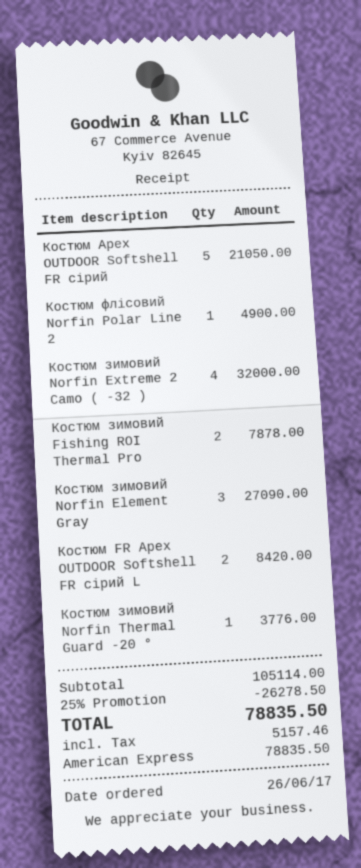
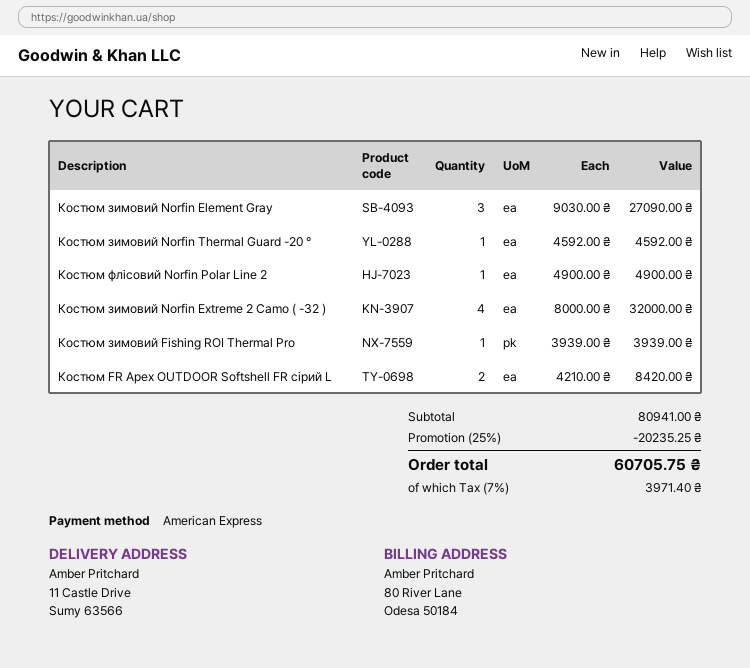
Костюм Apex OUTDOOR Softshell FR сірий: 5 for 21050.00 -> none
Костюм зимовий Fishing ROI Thermal Pro: 2 for 7878.00 -> 1 for 3939.00
Костюм зимовий Norfin Thermal Guard -20 °: 1 for 3776.00 -> 1 for 4592.00
subtotal: 105114.00 -> 80941.00
discount: 25% = 26278.50 -> 25% = 20235.25
tax: 5157.46 -> 3971.40
total: 78835.50 -> 60705.75

